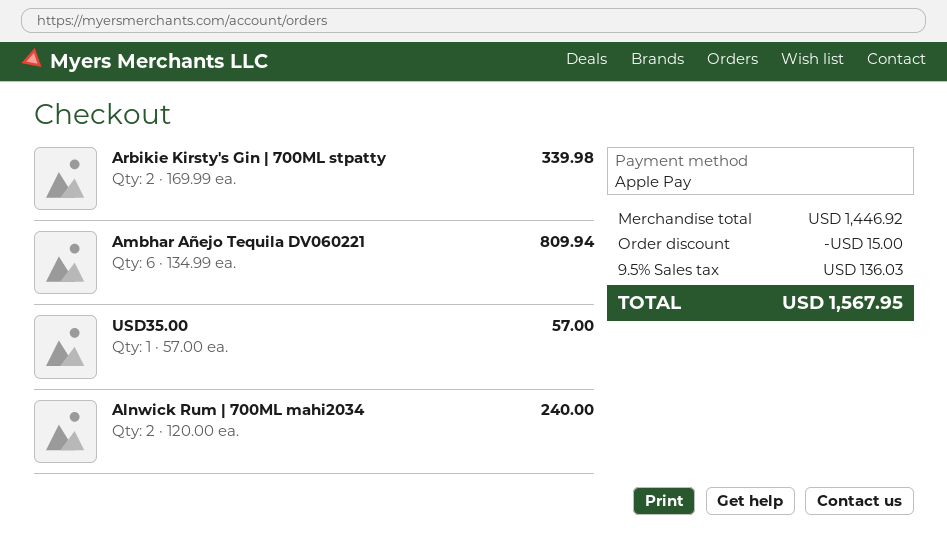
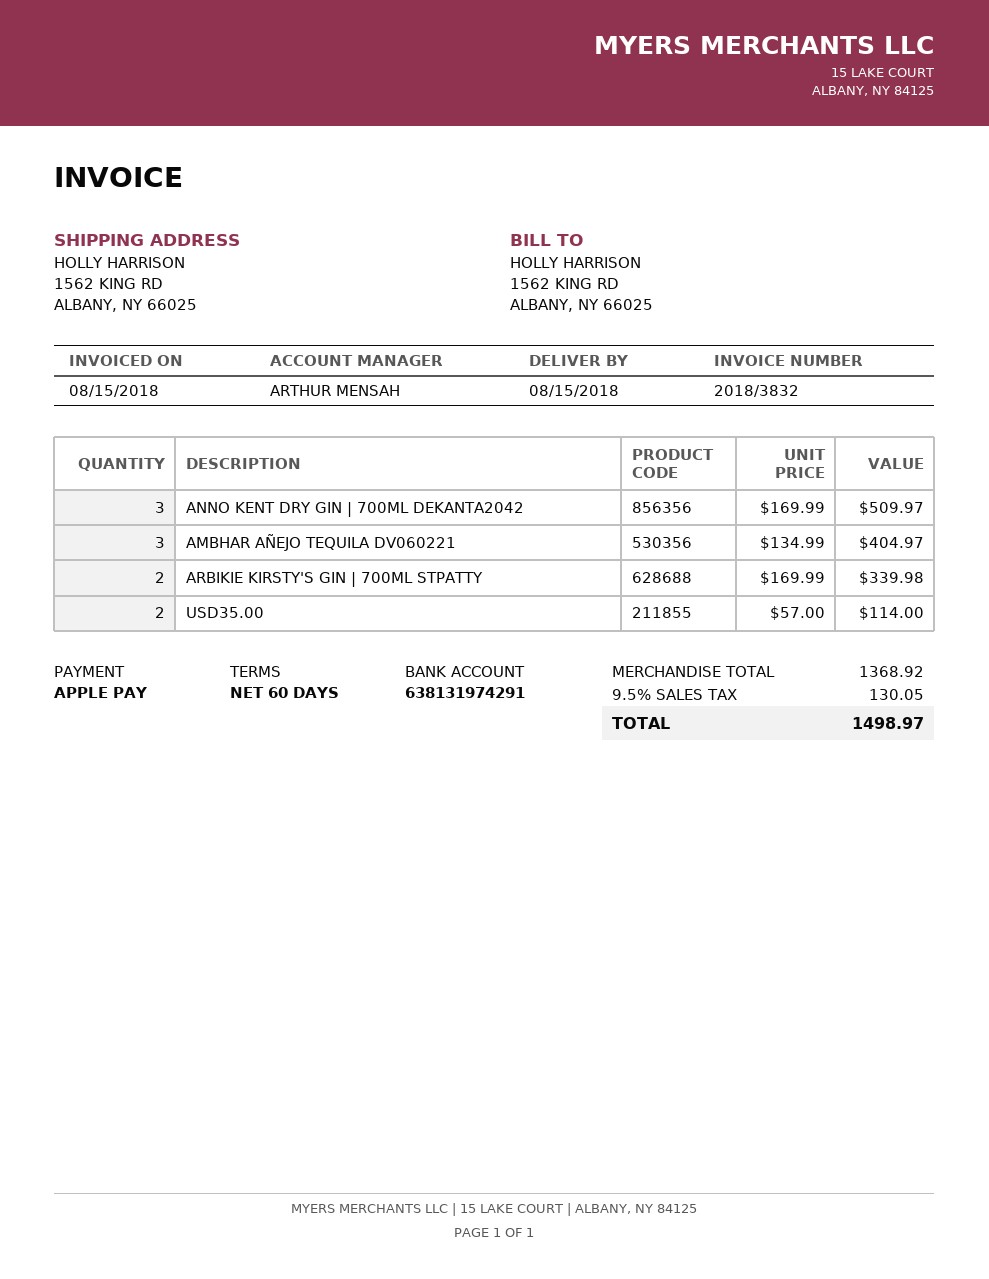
Ambhar Añejo Tequila DV060221: 6 x 134.99 = 809.94 -> 3 x 134.99 = 404.97
USD35.00: 1 x 57.00 = 57.00 -> 2 x 57.00 = 114.00
Alnwick Rum | 700ML mahi2034: 2 x 120.00 = 240.00 -> none
ANNO KENT DRY GIN | 700ML DEKANTA2042: none -> 3 x 169.99 = 509.97
subtotal: 1446.92 -> 1368.92
discount: 15.00 -> none
tax: 9.5% = 136.03 -> 9.5% = 130.05
total: 1567.95 -> 1498.97

